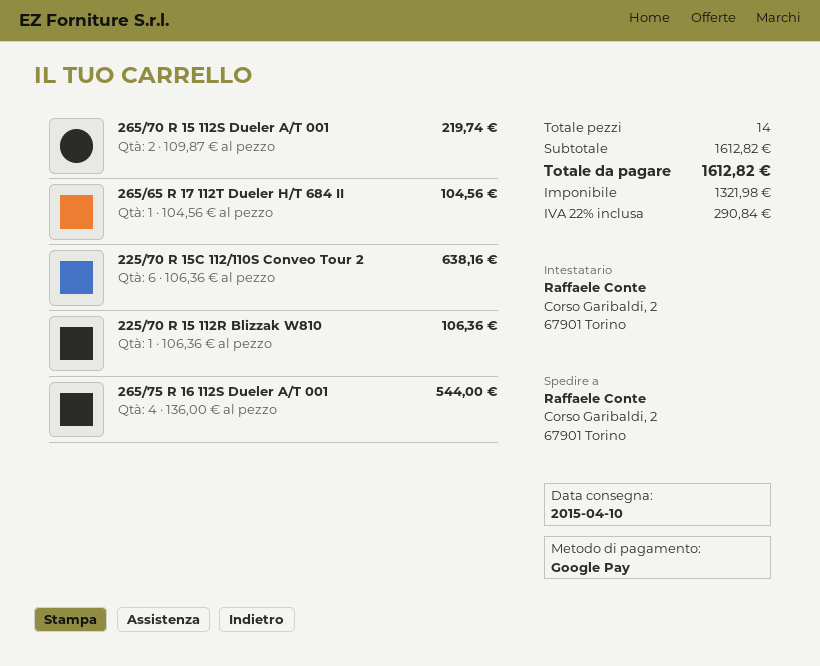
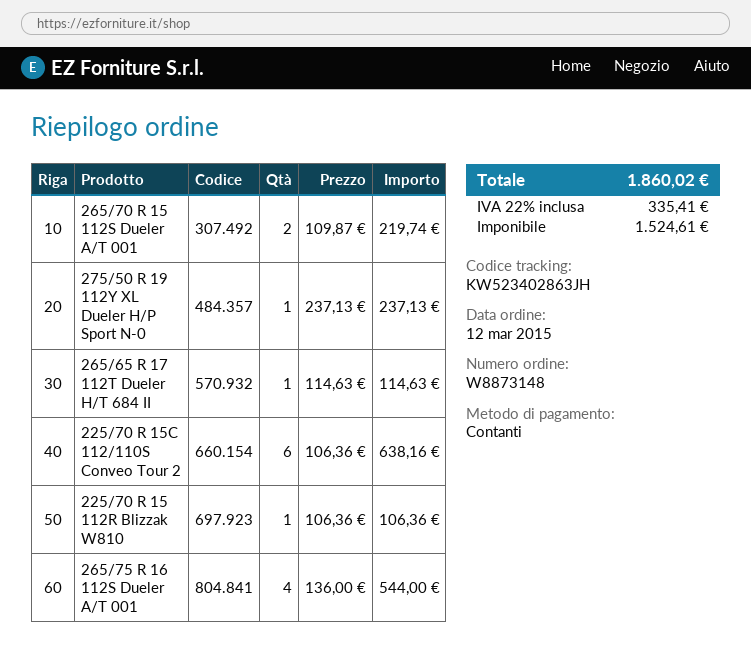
payment method: Google Pay -> cash
265/65 R 17 112T Dueler H/T 684 II: 1 x 104.56 = 104.56 -> 1 x 114.63 = 114.63
275/50 R 19 112Y XL Dueler H/P Sport N-0: none -> 1 x 237.13 = 237.13
net: 1321.98 -> 1524.61
tax: 22% = 290.84 -> 22% = 335.41
total: 1612.82 -> 1860.02

